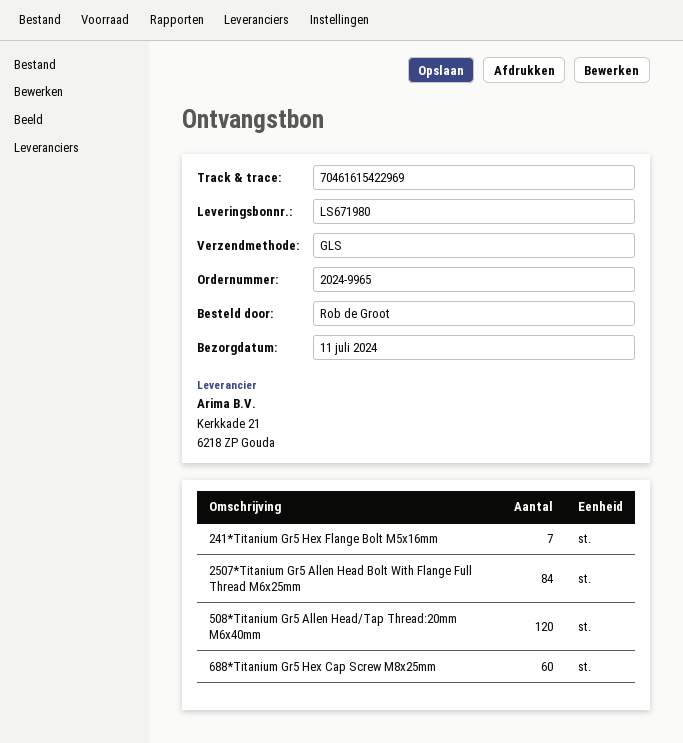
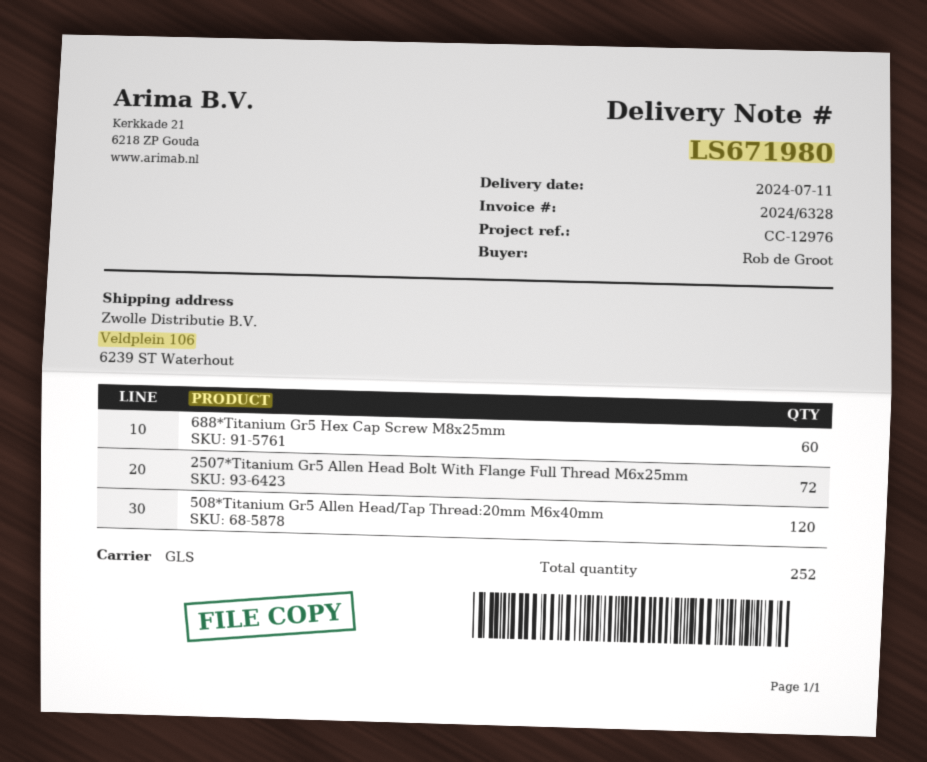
241*Titanium Gr5 Hex Flange Bolt M5x16mm: 7 -> none
2507*Titanium Gr5 Allen Head Bolt With Flange Full Thread M6x25mm: 84 -> 72

